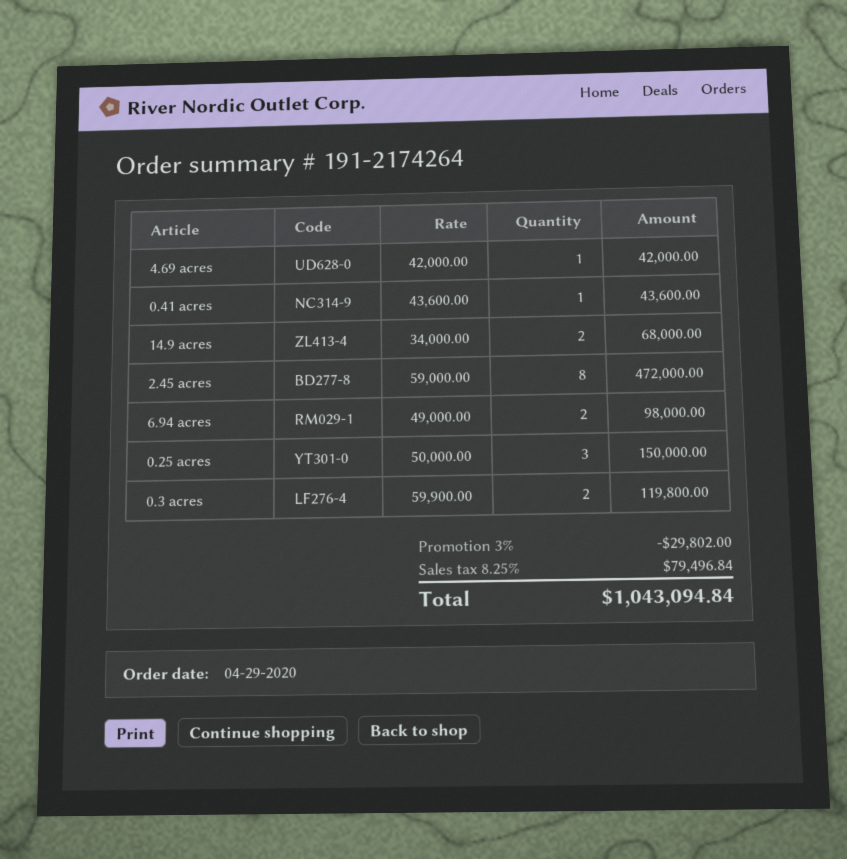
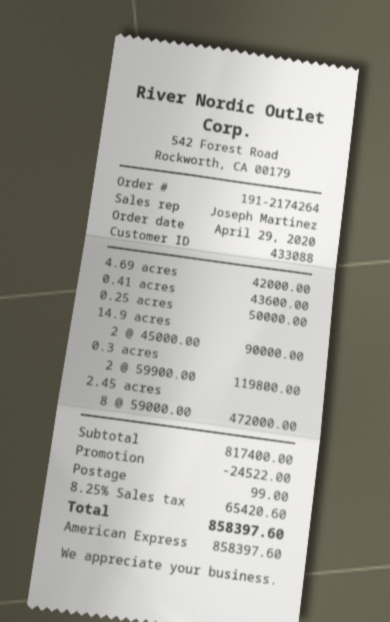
14.9 acres: 2 x 34000.00 = 68000.00 -> 2 x 45000.00 = 90000.00
6.94 acres: 2 x 49000.00 = 98000.00 -> none
0.25 acres: 3 x 50000.00 = 150000.00 -> 1 x 50000.00 = 50000.00
discount: 29802.00 -> 24522.00
shipping: none -> 99.00
tax: 8.25% = 79496.84 -> 8.25% = 65420.60
total: 1043094.84 -> 858397.60

